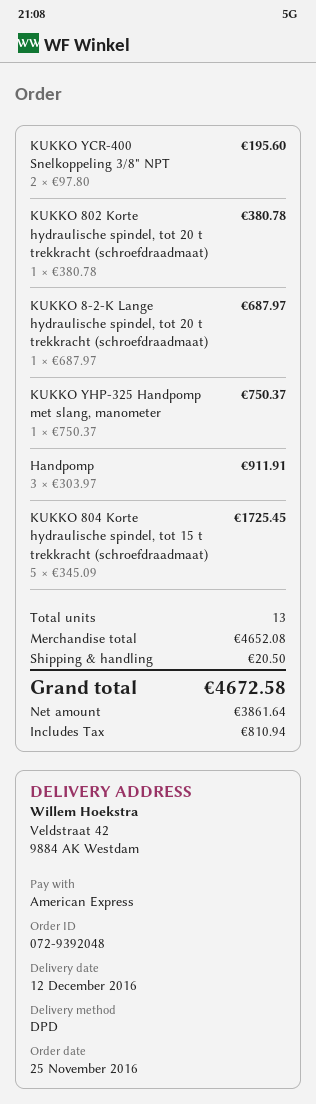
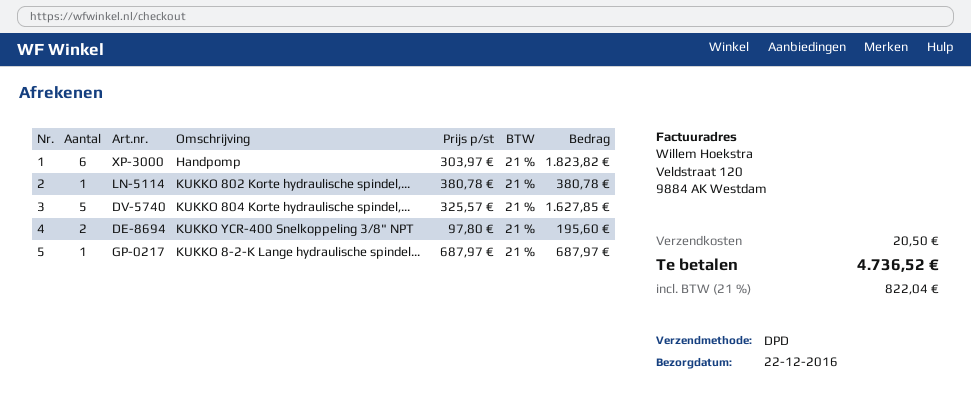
delivery date: 2016-12-12 -> 2016-12-22
KUKKO YHP-325 Handpomp met slang, manometer: 1 x 750.37 = 750.37 -> none
Handpomp: 3 x 303.97 = 911.91 -> 6 x 303.97 = 1823.82
KUKKO 804 Korte hydraulische spindel, tot 15 t trekkracht (schroefdraadmaat): 5 x 345.09 = 1725.45 -> 5 x 325.57 = 1627.85
tax: 810.94 -> 822.04
total: 4672.58 -> 4736.52

